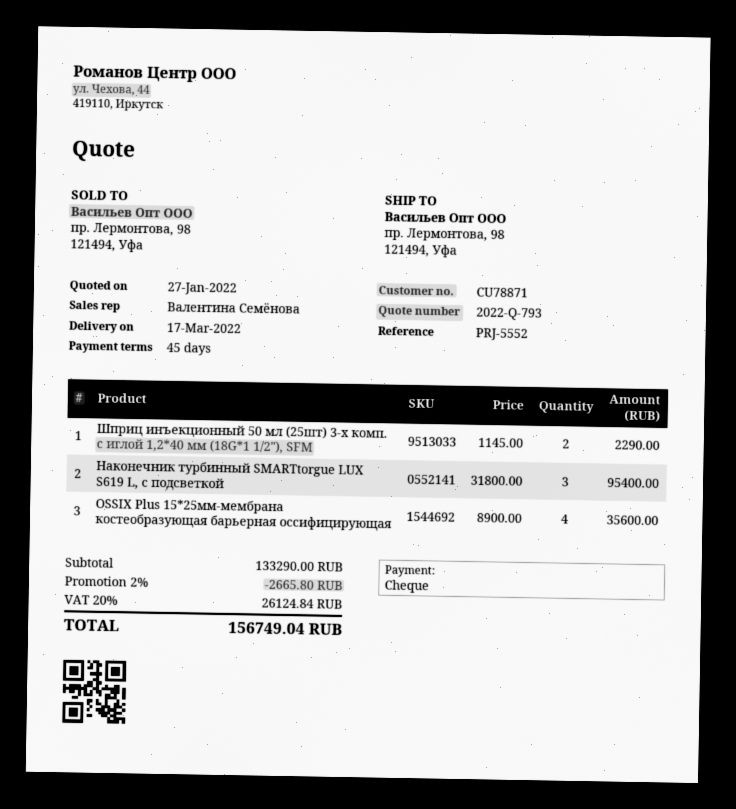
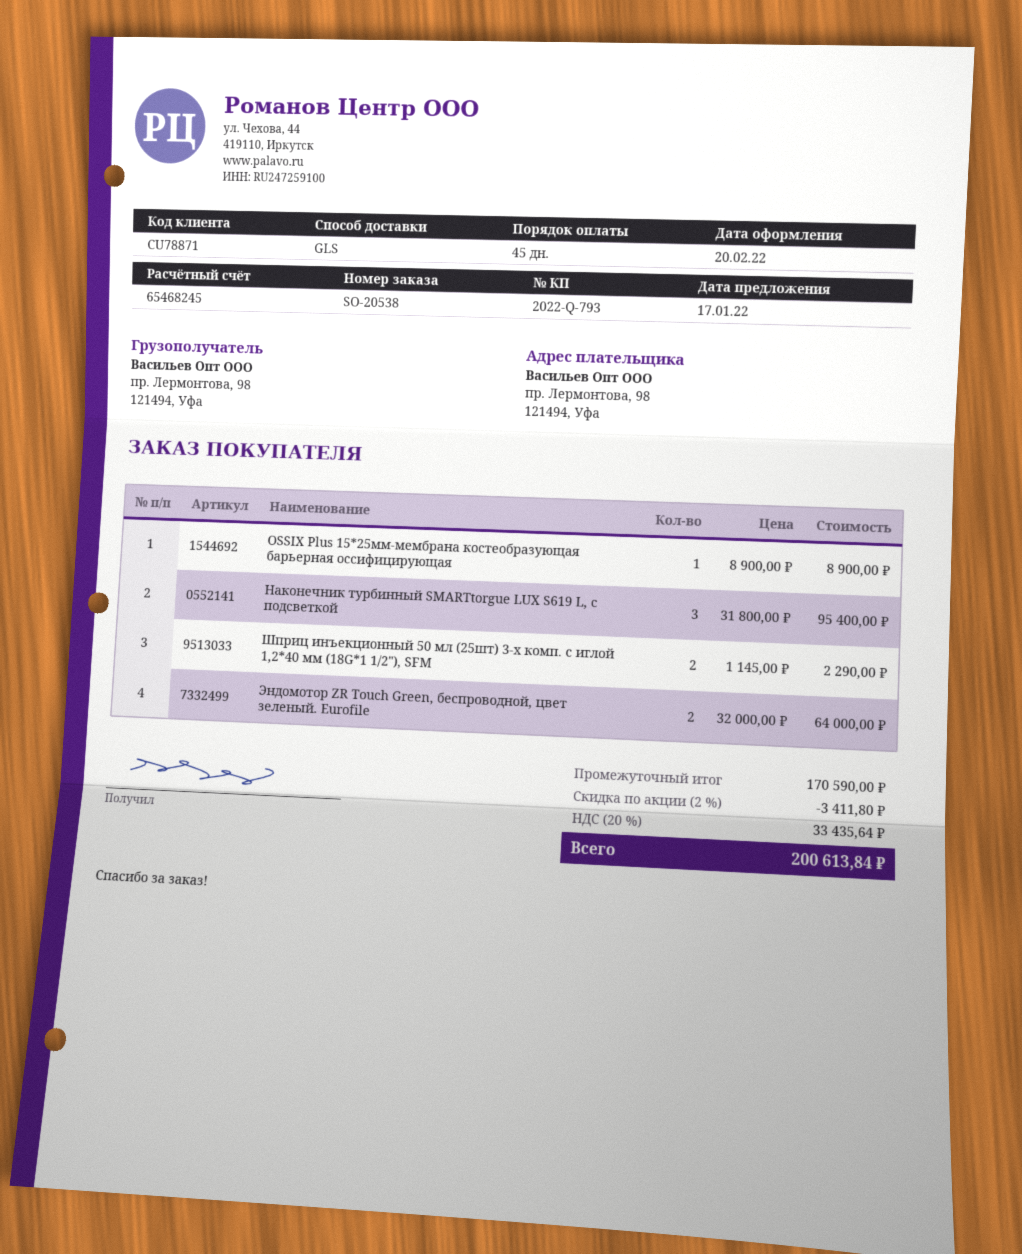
quote date: 2022-01-27 -> 2022-01-17
OSSIX Plus 15*25мм-мембрана костеобразующая барьерная оссифицирующая: 4 x 8900.00 = 35600.00 -> 1 x 8900.00 = 8900.00
Эндомотор ZR Touch Green, беспроводной, цвет зеленый. Eurofile: none -> 2 x 32000.00 = 64000.00
subtotal: 133290.00 -> 170590.00
discount: 2% = 2665.80 -> 2% = 3411.80
tax: 20% = 26124.84 -> 20% = 33435.64
total: 156749.04 -> 200613.84

